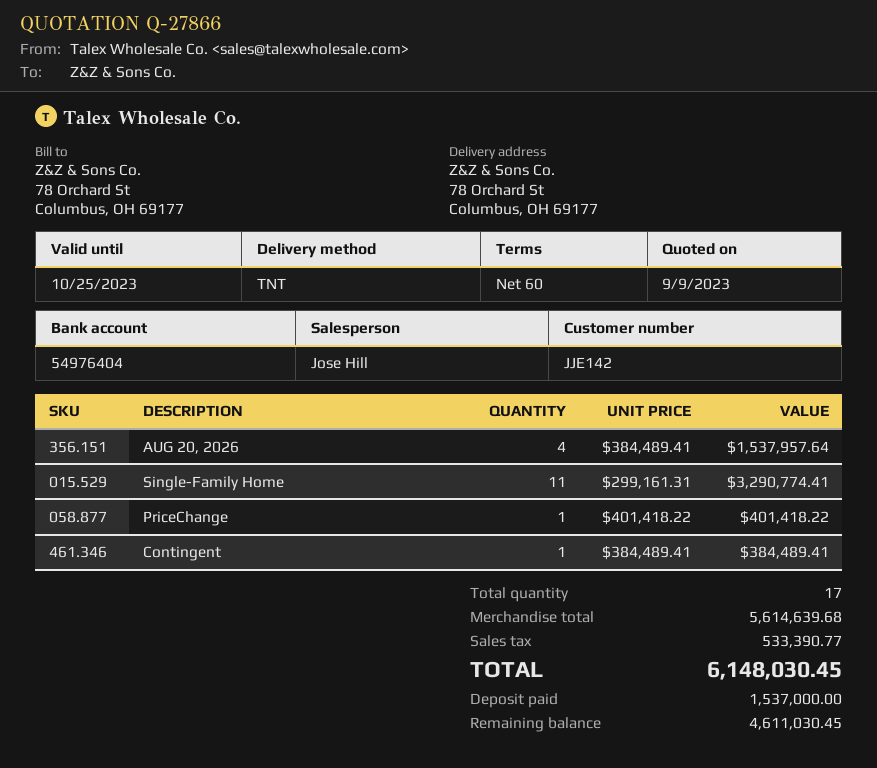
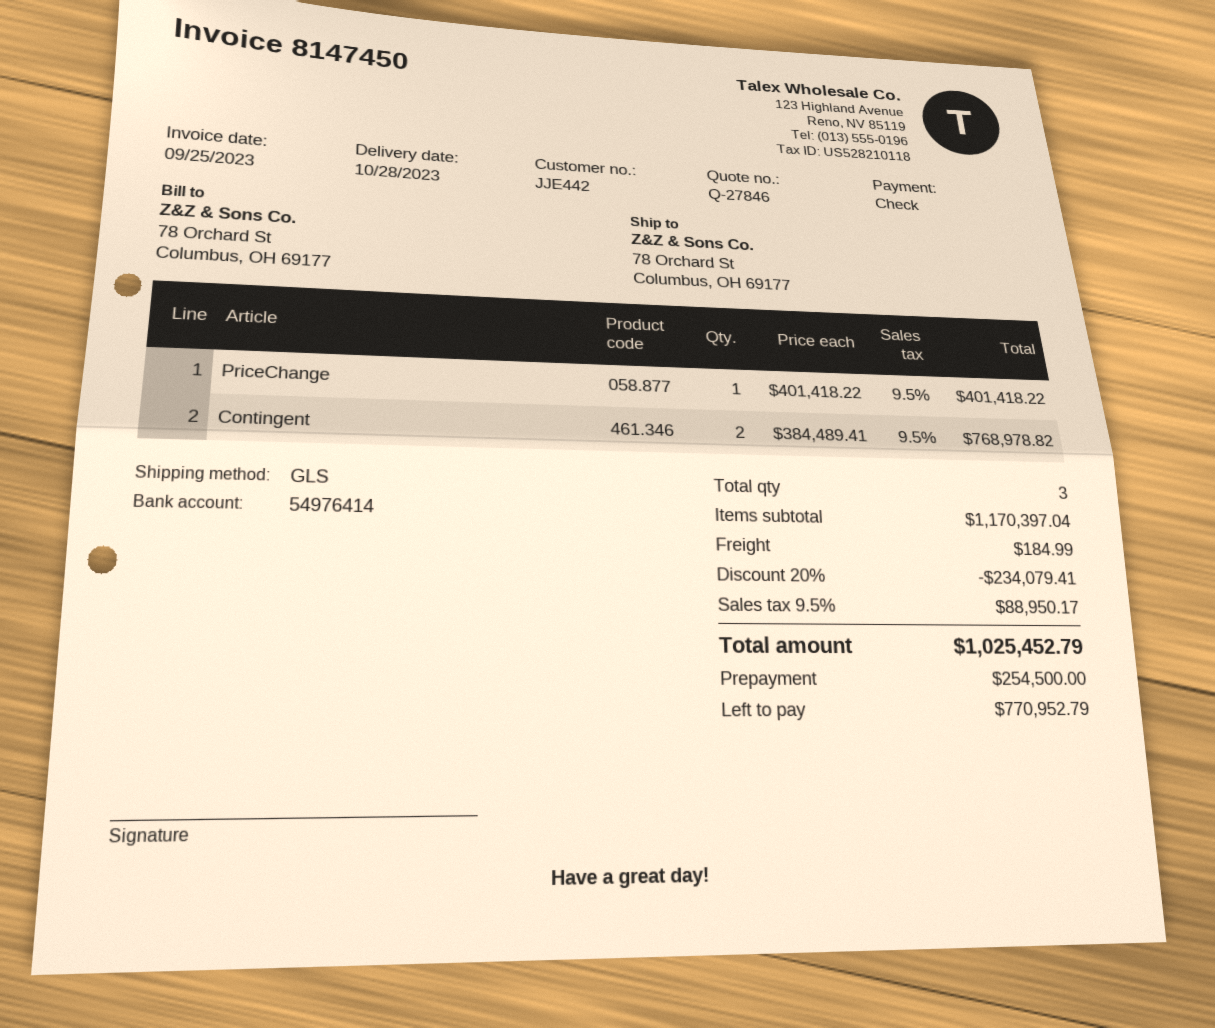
quote number: Q-27866 -> Q-27846
customer number: JJE142 -> JJE442
bank account: 54976404 -> 54976414
shipping method: TNT -> GLS
AUG 20, 2026: 4 x 384489.41 = 1537957.64 -> none
Single-Family Home: 11 x 299161.31 = 3290774.41 -> none
Contingent: 1 x 384489.41 = 384489.41 -> 2 x 384489.41 = 768978.82
total quantity: 17 -> 3
subtotal: 5614639.68 -> 1170397.04
discount: none -> 20% = 234079.41
shipping: none -> 184.99
tax: 533390.77 -> 88950.17
total: 6148030.45 -> 1025452.79
deposit: 1537000.00 -> 254500.00
balance: 4611030.45 -> 770952.79

